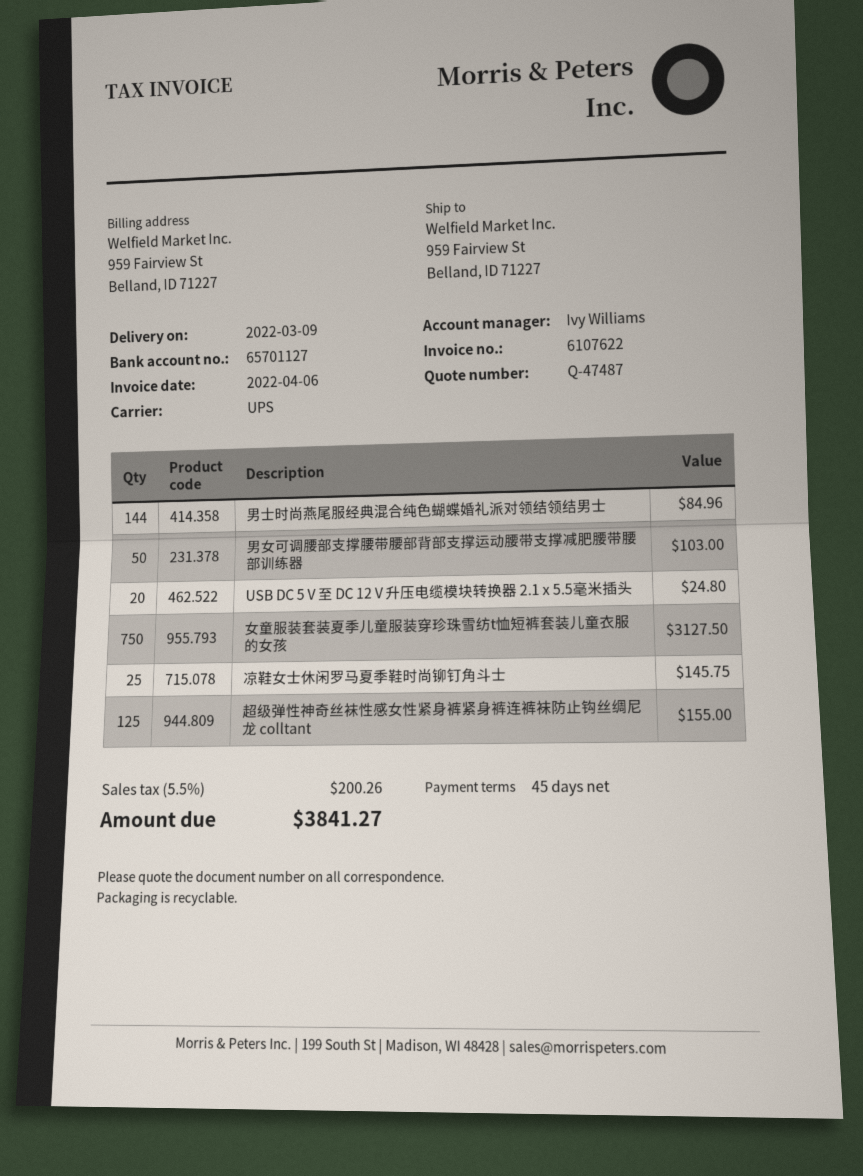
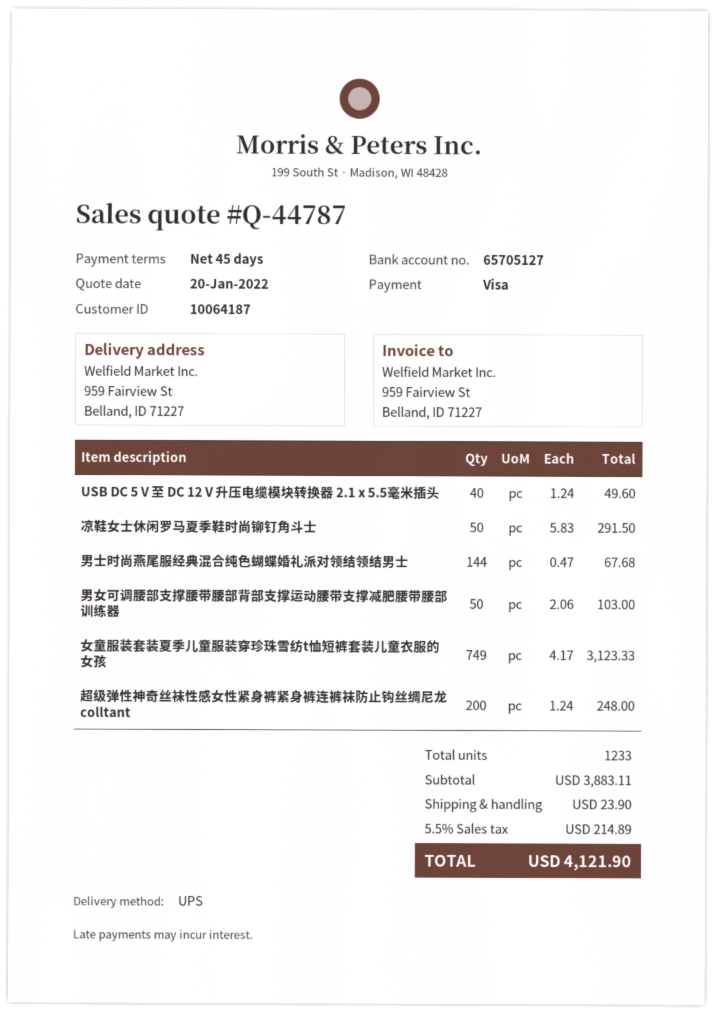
quote number: Q-47487 -> Q-44787
bank account: 65701127 -> 65705127
男士时尚燕尾服经典混合纯色蝴蝶婚礼派对领结领结男士: 144 for 84.96 -> 144 for 67.68
USB DC 5 V 至 DC 12 V 升压电缆模块转换器 2.1 x 5.5毫米插头: 20 for 24.80 -> 40 for 49.60
女童服装套装夏季儿童服装穿珍珠雪纺t恤短裤套装儿童衣服的女孩: 750 for 3127.50 -> 749 for 3123.33
凉鞋女士休闲罗马夏季鞋时尚铆钉角斗士: 25 for 145.75 -> 50 for 291.50
超级弹性神奇丝袜性感女性紧身裤紧身裤连裤袜防止钩丝绸尼龙 colltant: 125 for 155.00 -> 200 for 248.00
shipping: none -> 23.90
tax: 5.5% = 200.26 -> 5.5% = 214.89
total: 3841.27 -> 4121.90

